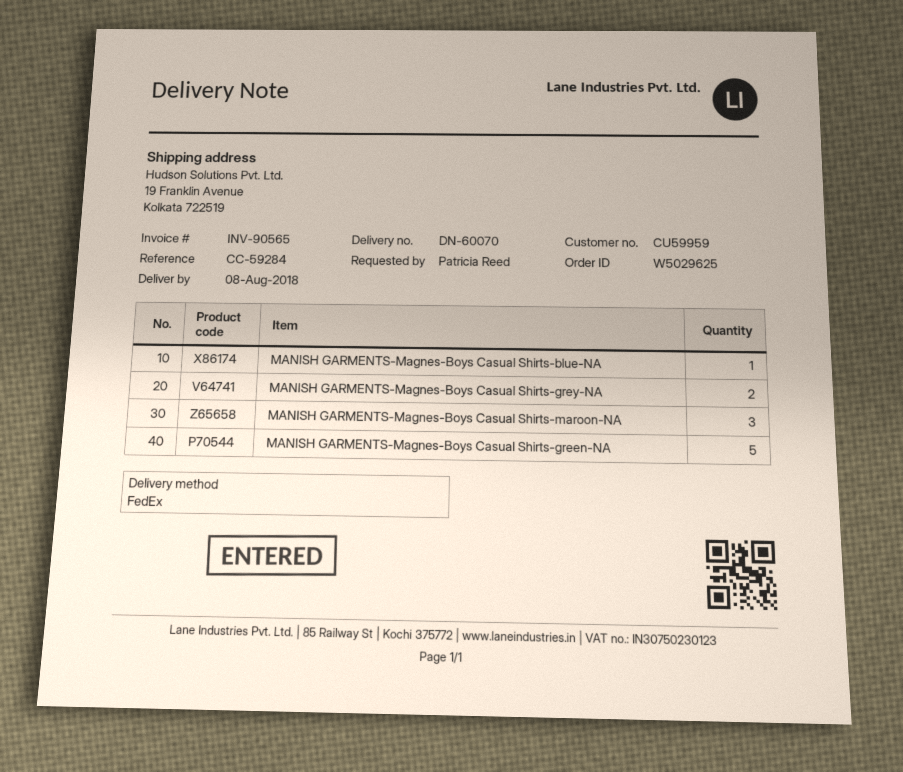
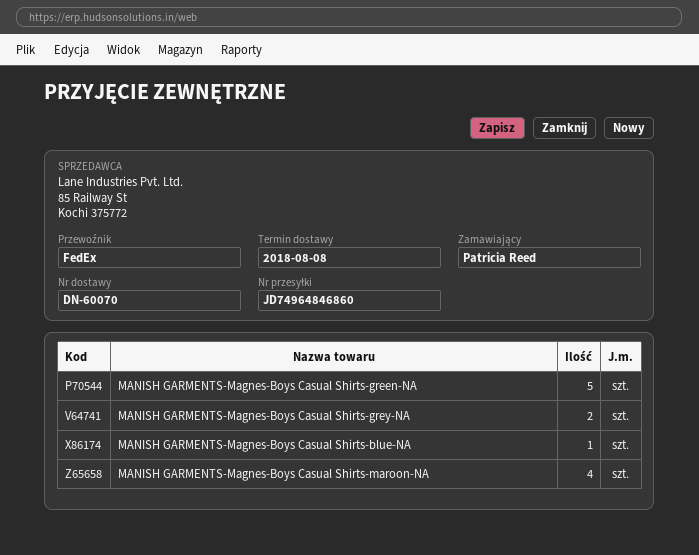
MANISH GARMENTS-Magnes-Boys Casual Shirts-maroon-NA: 3 -> 4

